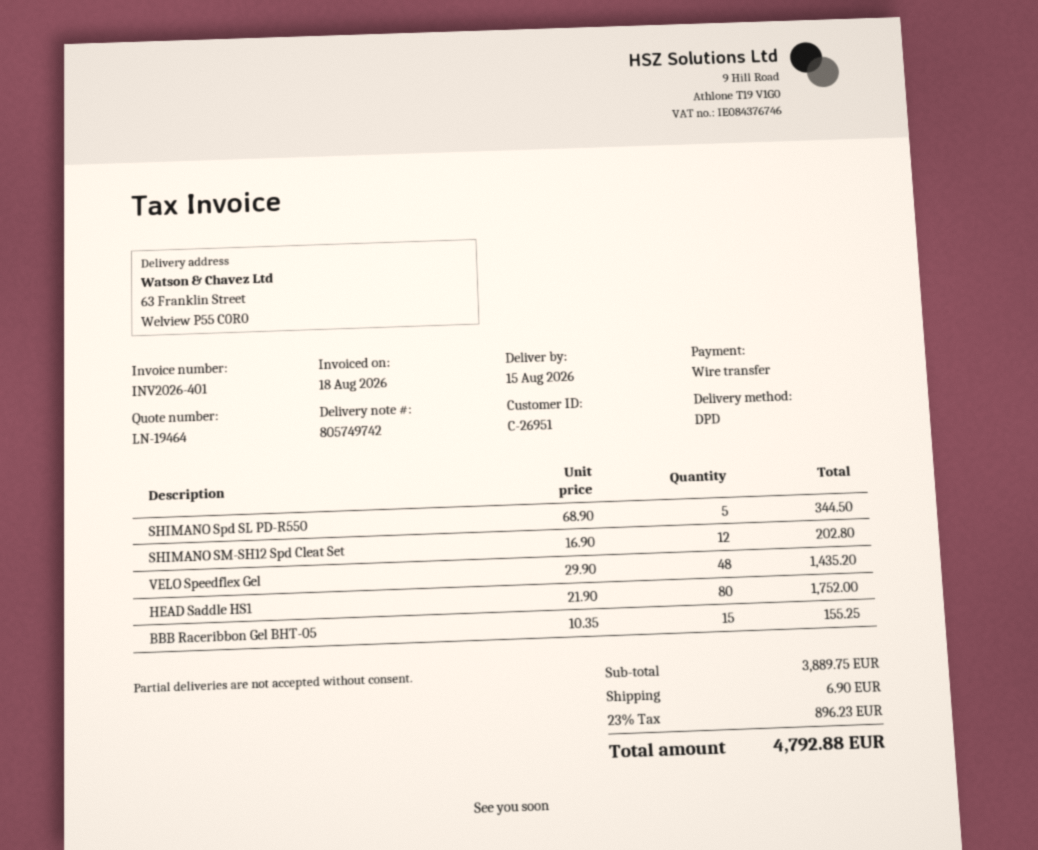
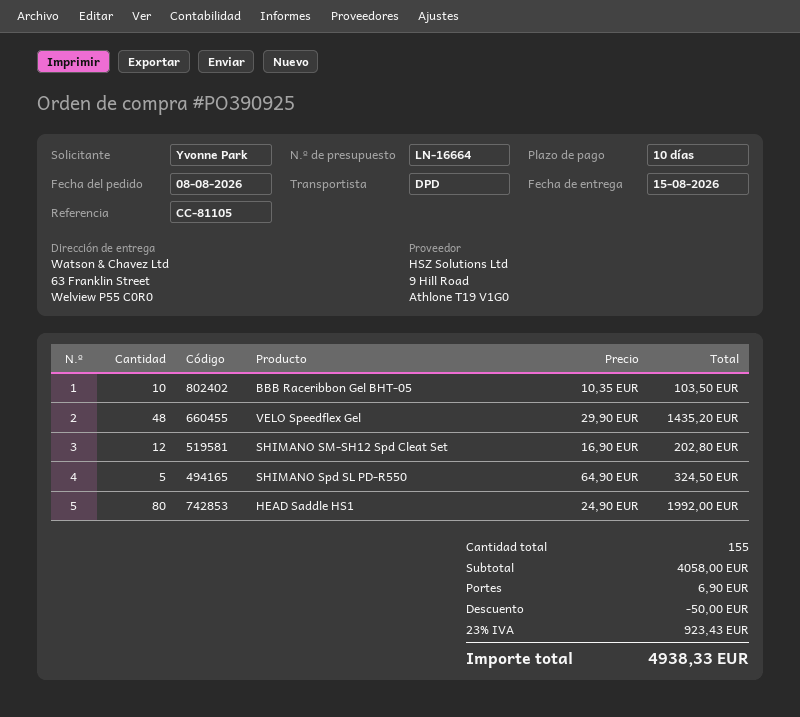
quote number: LN-19464 -> LN-16664
SHIMANO Spd SL PD-R550: 5 x 68.90 = 344.50 -> 5 x 64.90 = 324.50
HEAD Saddle HS1: 80 x 21.90 = 1752.00 -> 80 x 24.90 = 1992.00
BBB Raceribbon Gel BHT-05: 15 x 10.35 = 155.25 -> 10 x 10.35 = 103.50
subtotal: 3889.75 -> 4058.00
discount: none -> 50.00
tax: 23% = 896.23 -> 23% = 923.43
total: 4792.88 -> 4938.33

